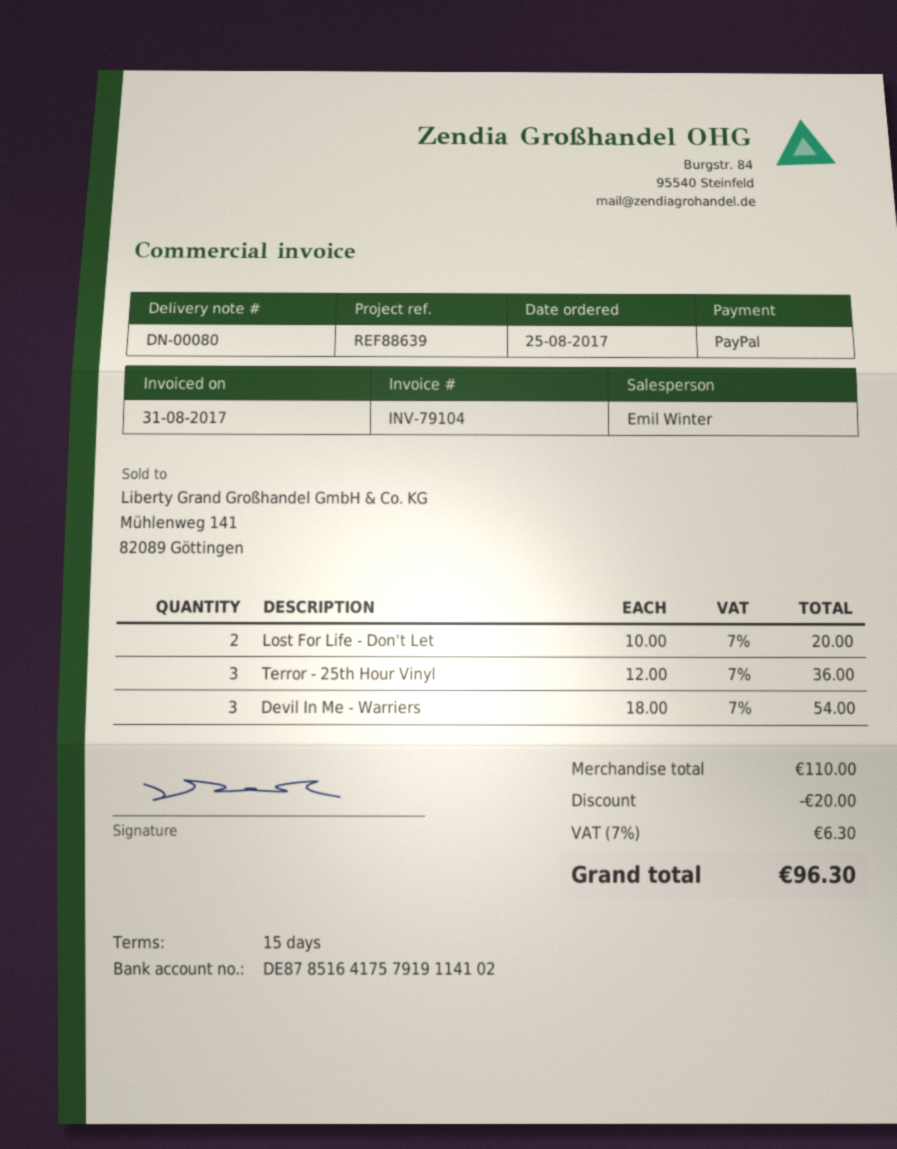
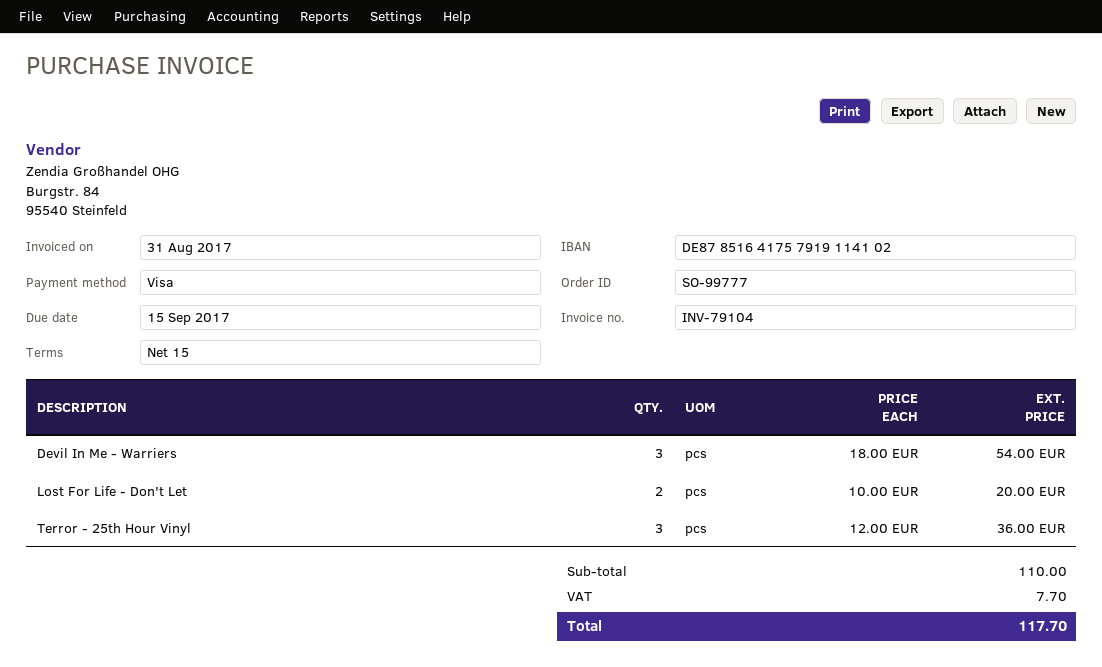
payment method: PayPal -> Visa
discount: 20.00 -> none
tax: 6.30 -> 7.70
total: 96.30 -> 117.70

